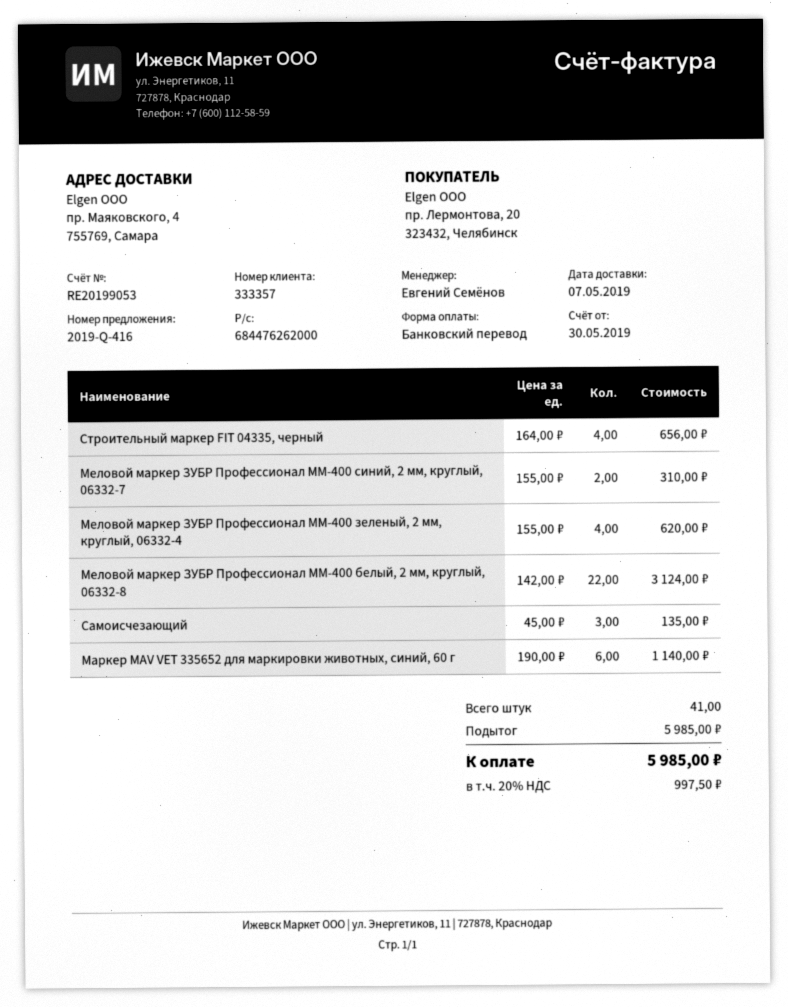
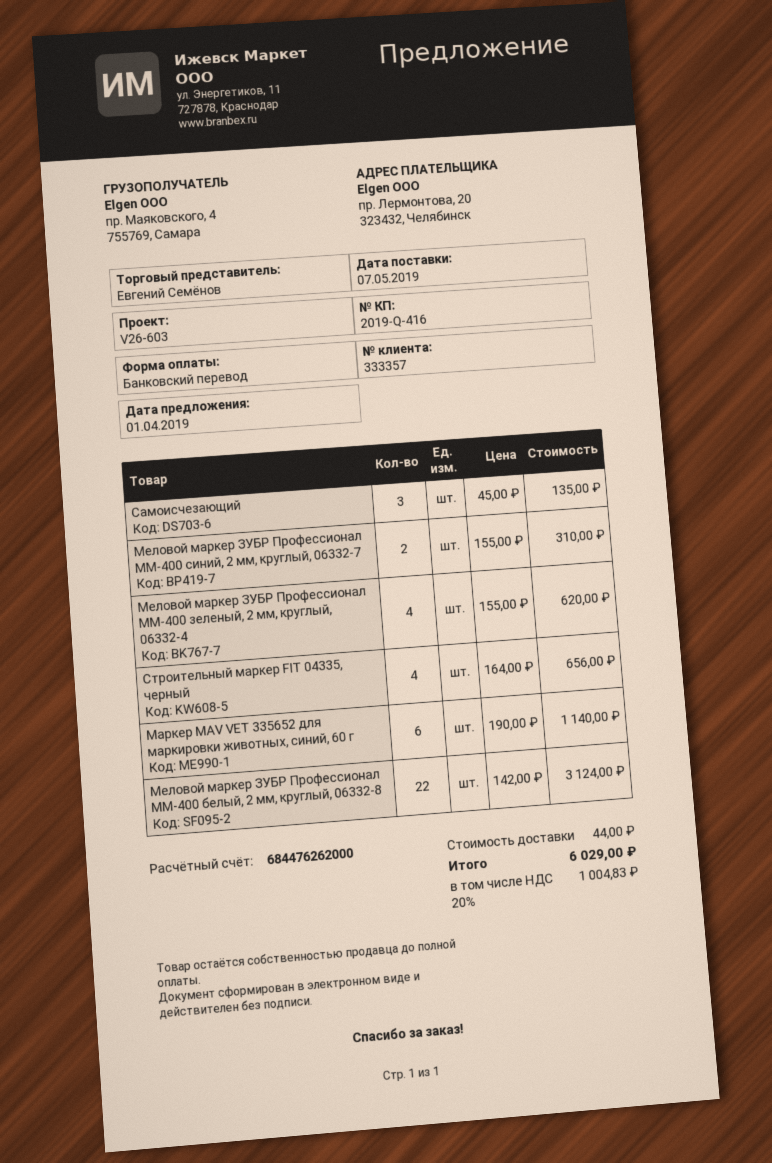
shipping: none -> 44.00
tax: 20% = 997.50 -> 20% = 1004.83
total: 5985.00 -> 6029.00

